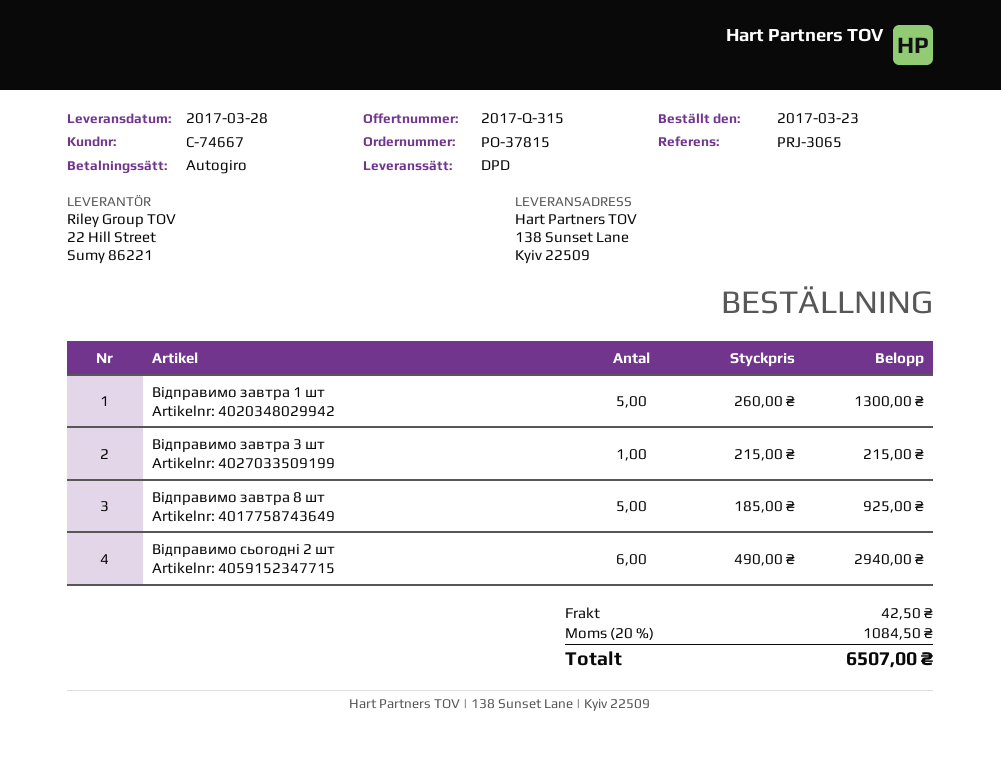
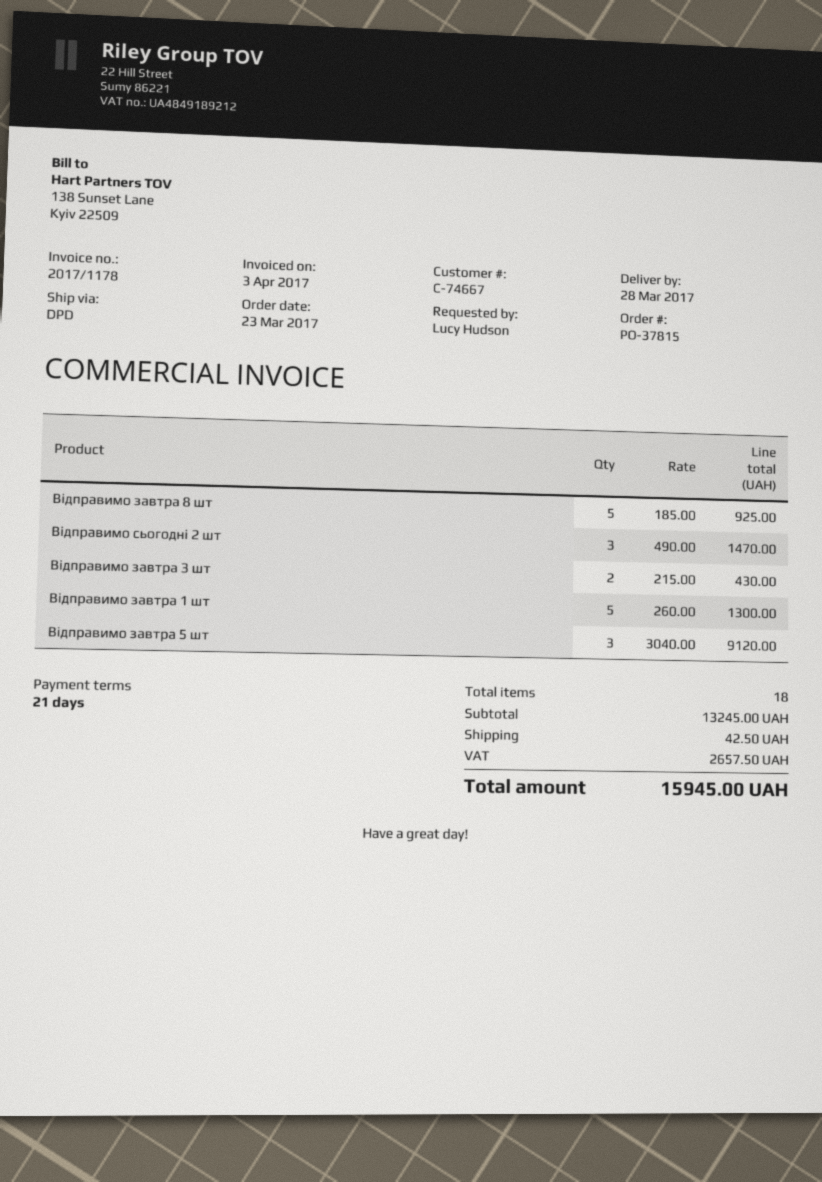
Відправимо завтра 3 шт: 1 x 215.00 = 215.00 -> 2 x 215.00 = 430.00
Відправимо сьогодні 2 шт: 6 x 490.00 = 2940.00 -> 3 x 490.00 = 1470.00
Відправимо завтра 5 шт: none -> 3 x 3040.00 = 9120.00
tax: 1084.50 -> 2657.50
total: 6507.00 -> 15945.00

